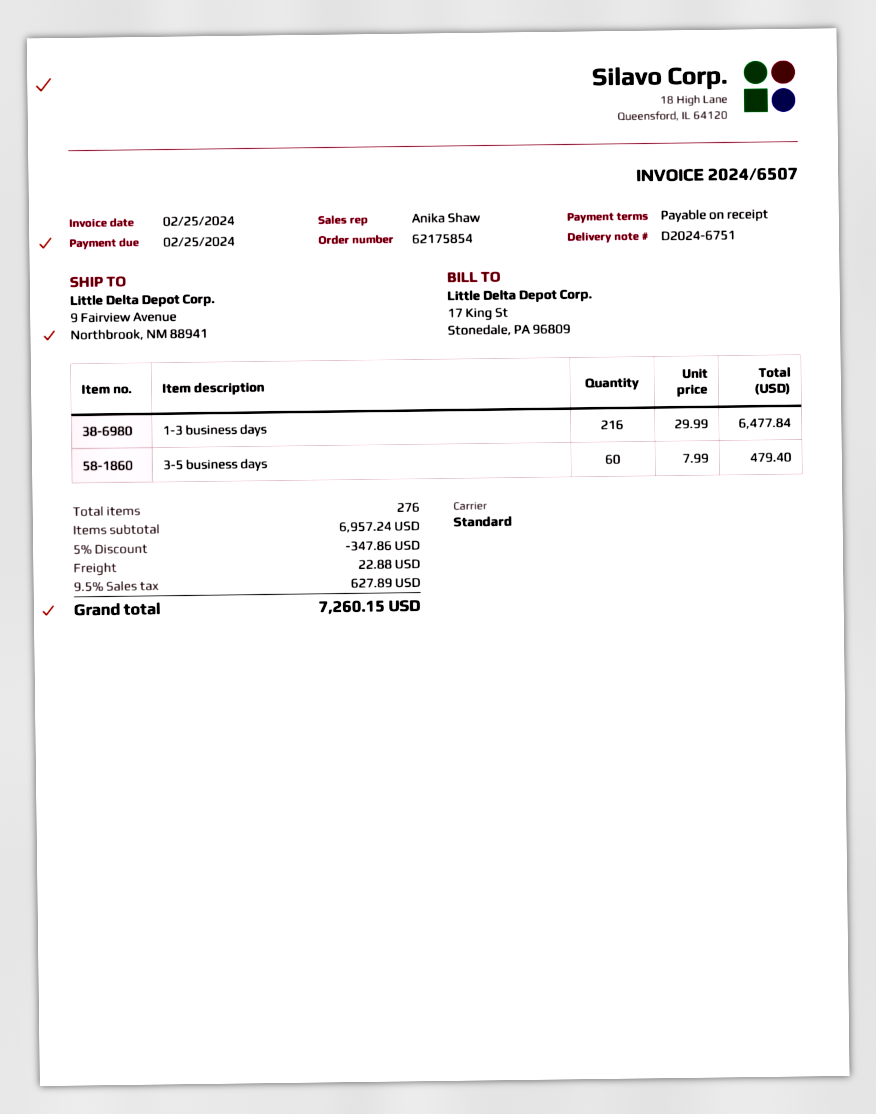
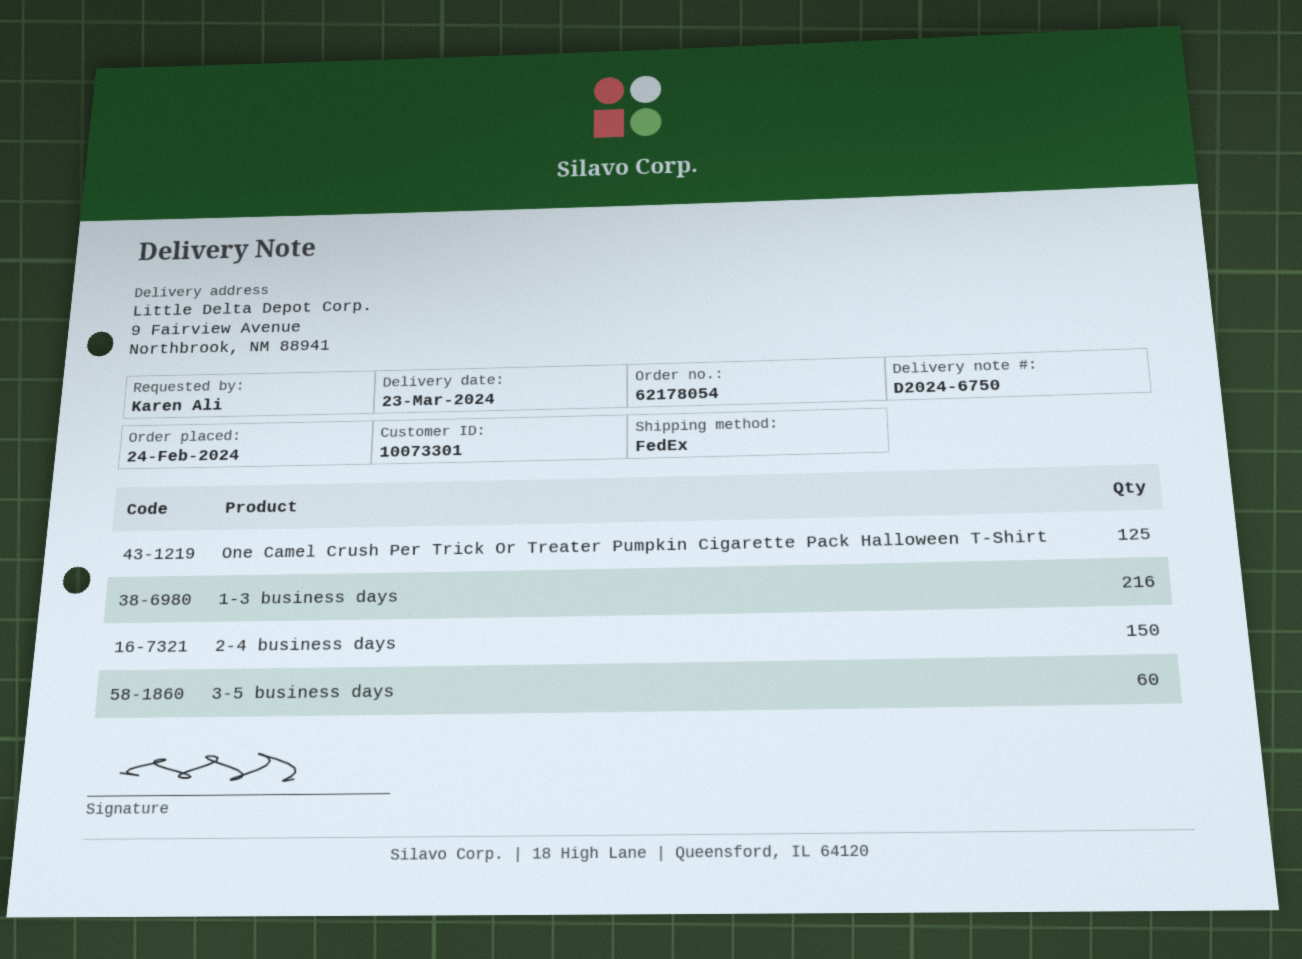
order number: 62175854 -> 62178054
delivery note number: D2024-6751 -> D2024-6750
shipping method: standard -> FedEx
One Camel Crush Per Trick Or Treater Pumpkin Cigarette Pack Halloween T-Shirt: none -> 125
2-4 business days: none -> 150

